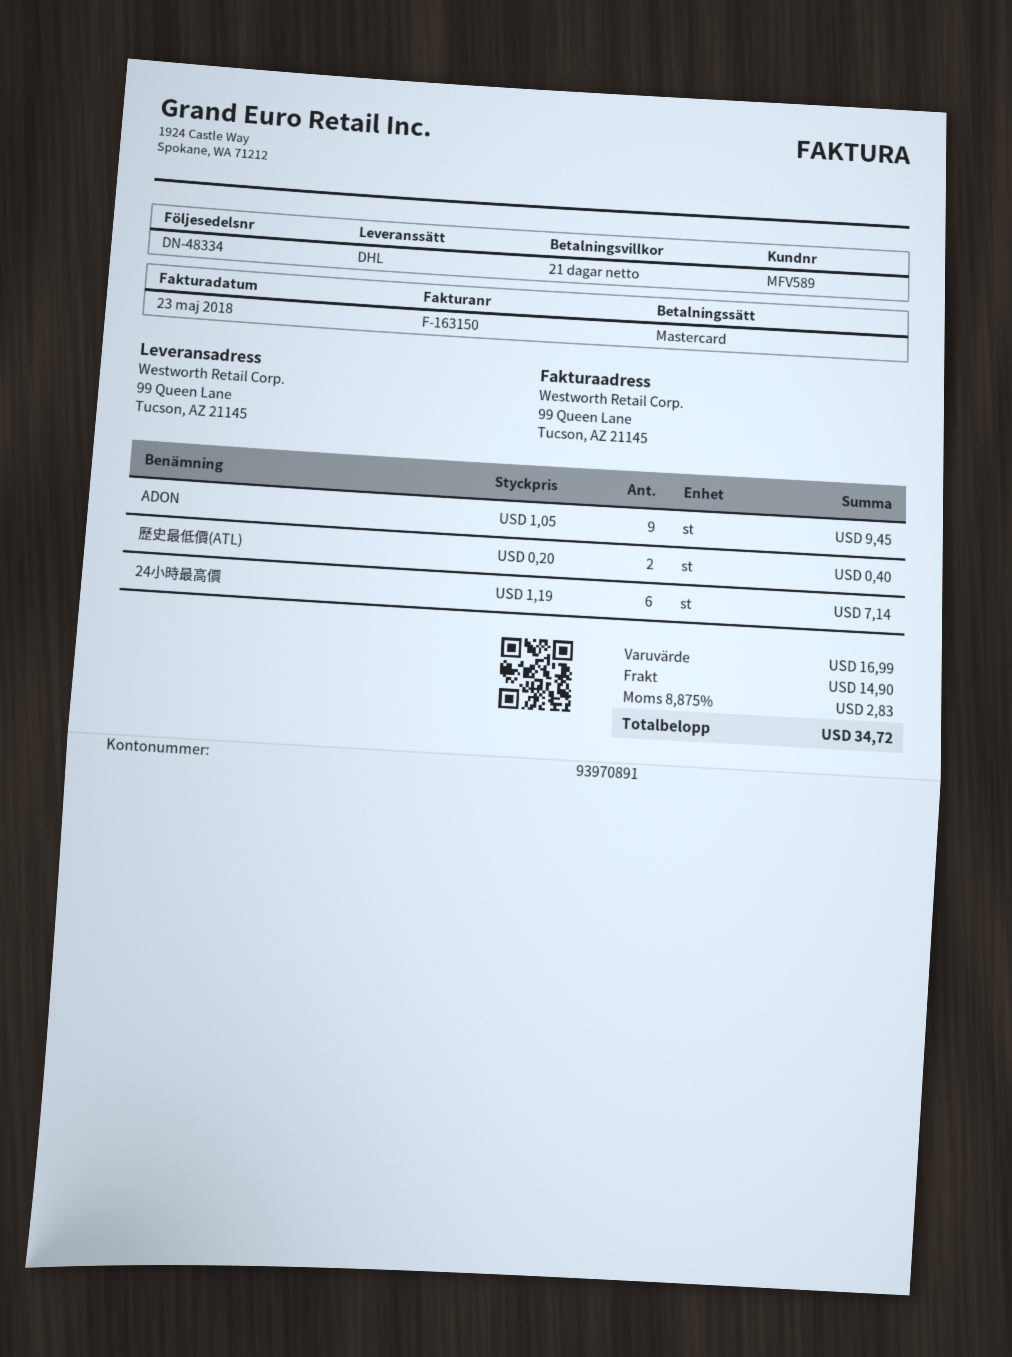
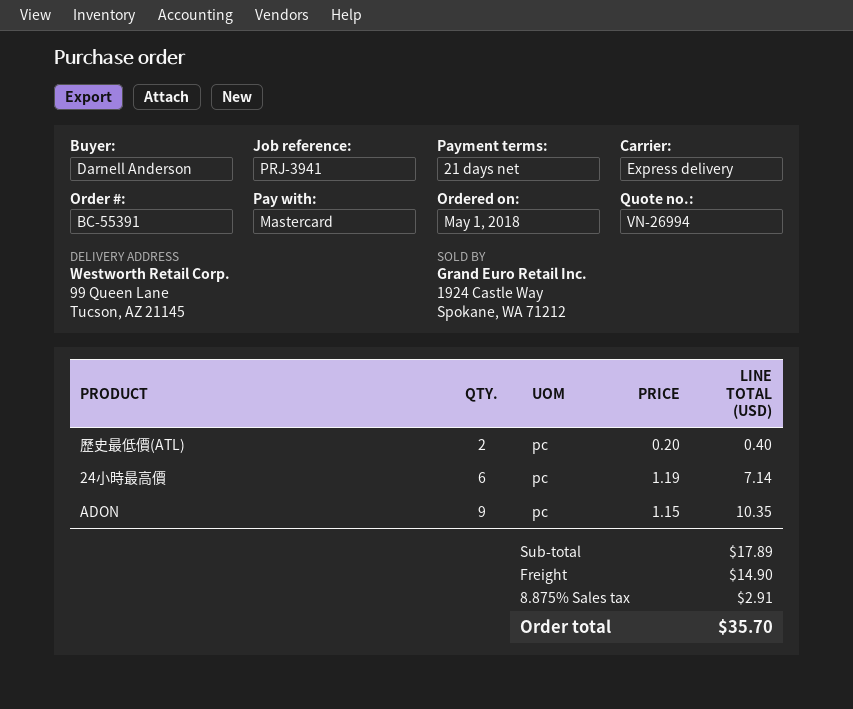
shipping method: DHL -> express
ADON: 9 x 1.05 = 9.45 -> 9 x 1.15 = 10.35
subtotal: 16.99 -> 17.89
tax: 8.875% = 2.83 -> 8.875% = 2.91
total: 34.72 -> 35.70

